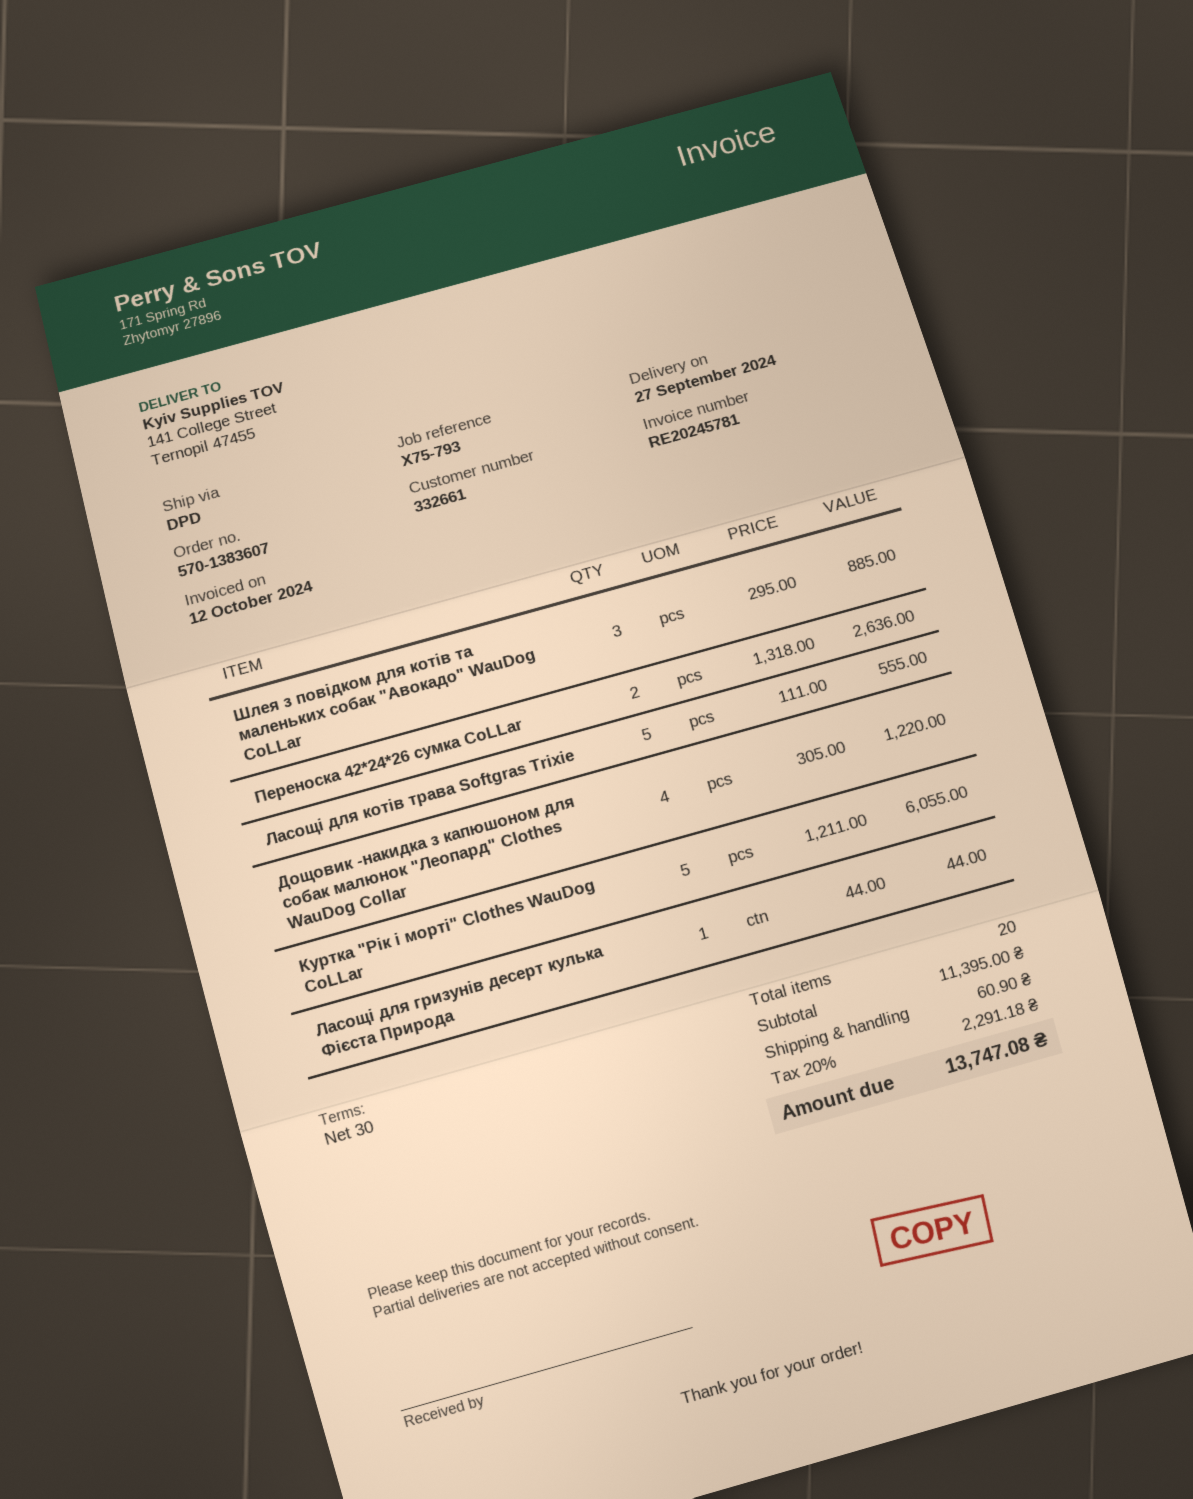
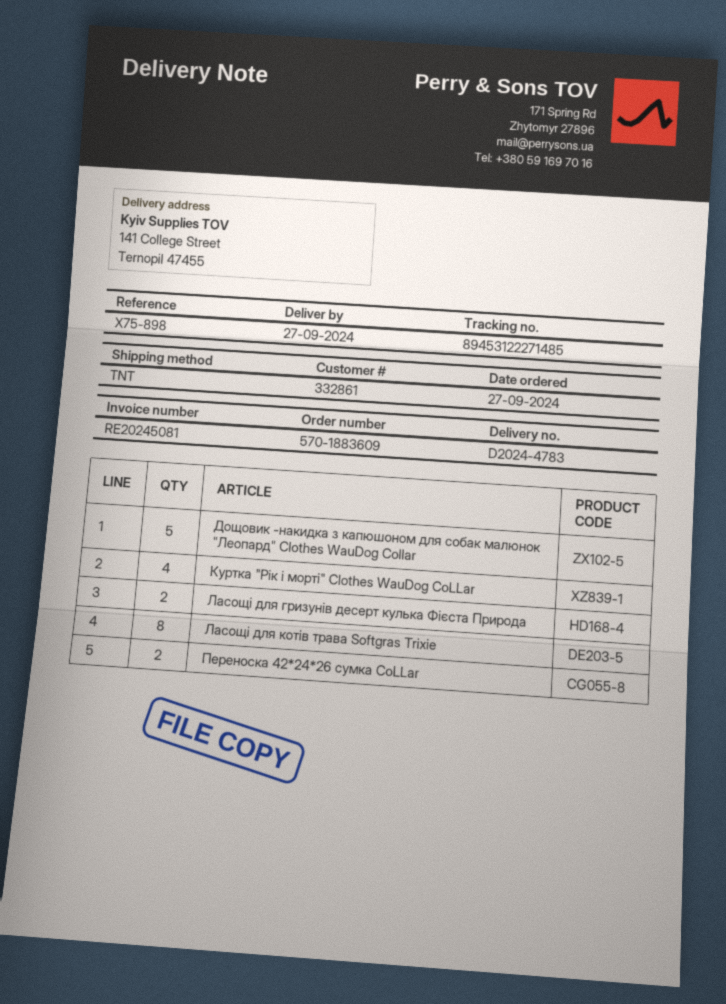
order number: 570-1383607 -> 570-1883609
invoice number: RE20245781 -> RE20245081
customer number: 332661 -> 332861
reference: X75-793 -> X75-898
shipping method: DPD -> TNT
Шлея з повідком для котів та маленьких собак "Авокадо" WauDog CoLLar: 3 -> none
Ласощі для котів трава Softgras Trixie: 5 -> 8
Дощовик -накидка з капюшоном для собак малюнок "Леопард" Clothes WauDog Collar: 4 -> 5
Куртка "Рік і морті" Clothes WauDog CoLLar: 5 -> 4
Ласощі для гризунів десерт кулька Фієста Природа: 1 -> 2

